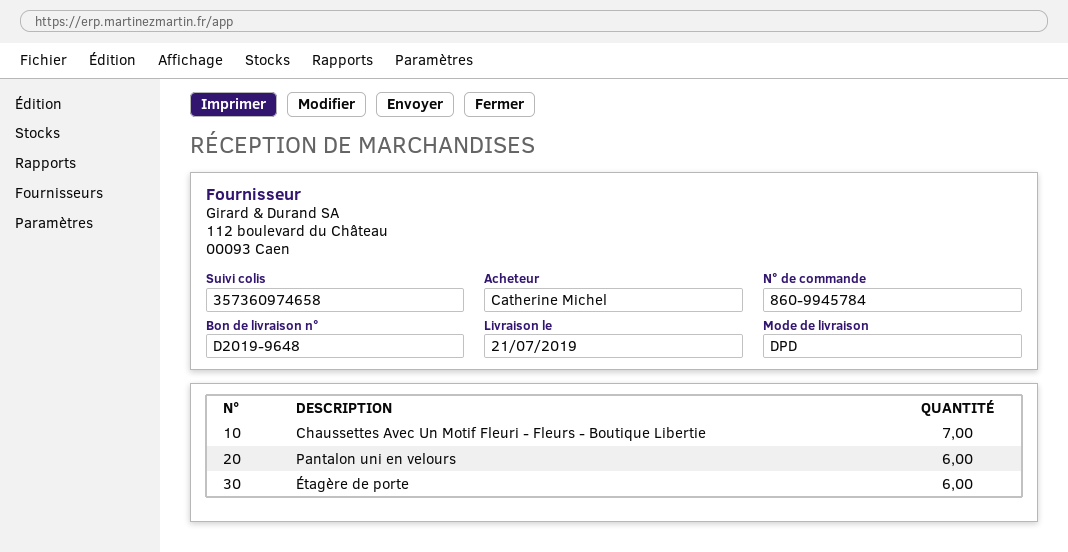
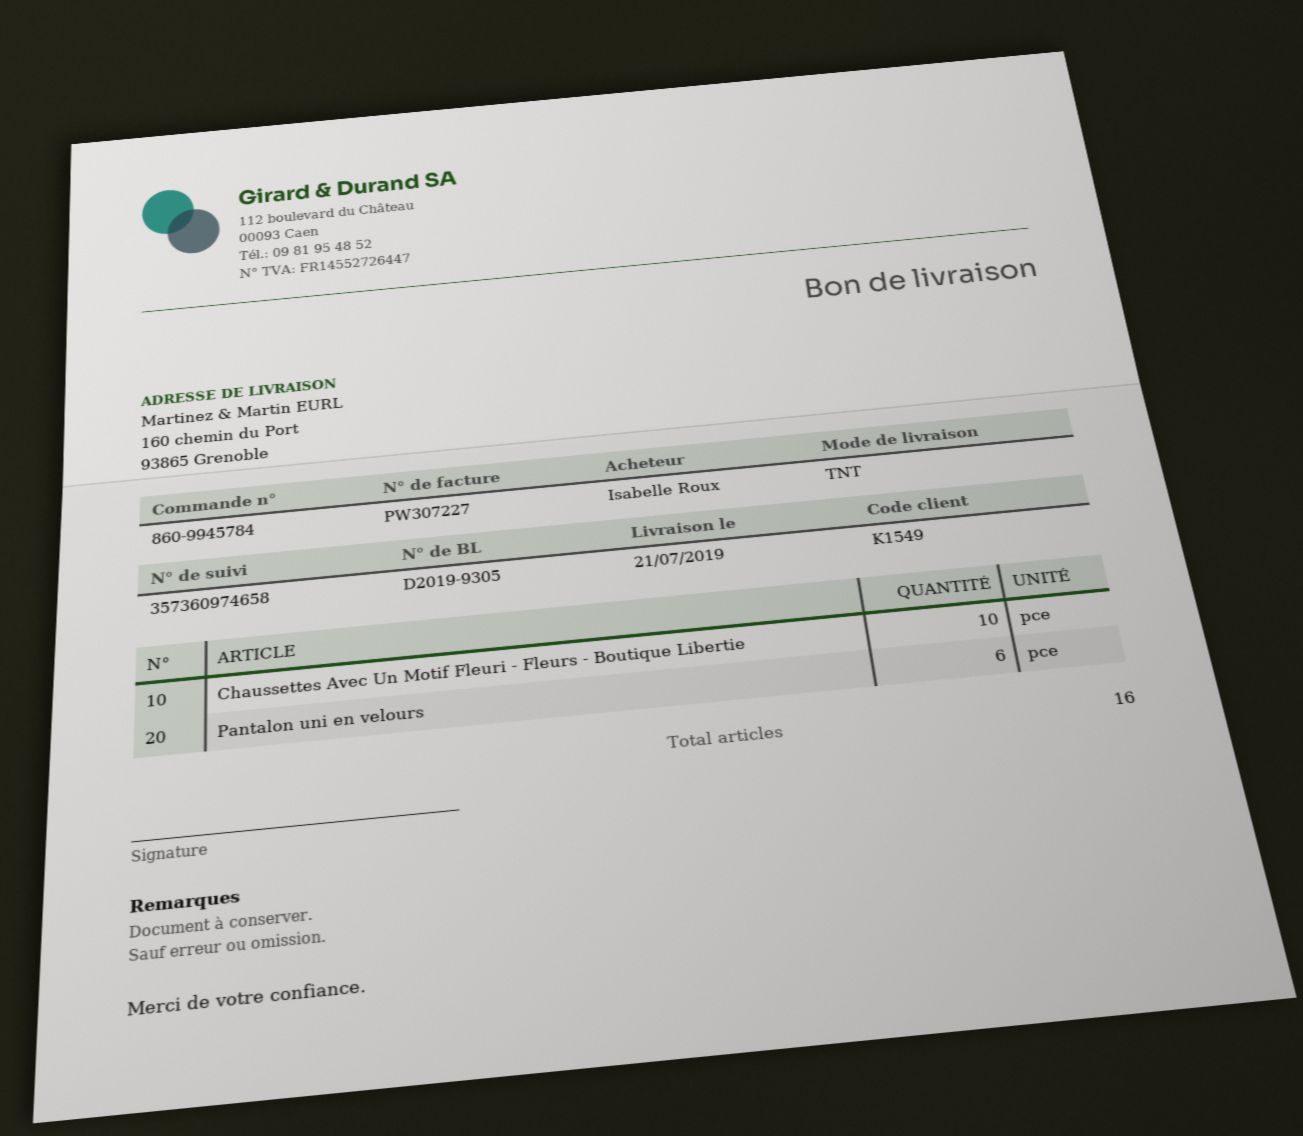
delivery note number: D2019-9648 -> D2019-9305
ordered by: Catherine Michel -> Isabelle Roux
shipping method: DPD -> TNT
Chaussettes Avec Un Motif Fleuri - Fleurs - Boutique Libertie: 7 -> 10
Étagère de porte: 6 -> none

